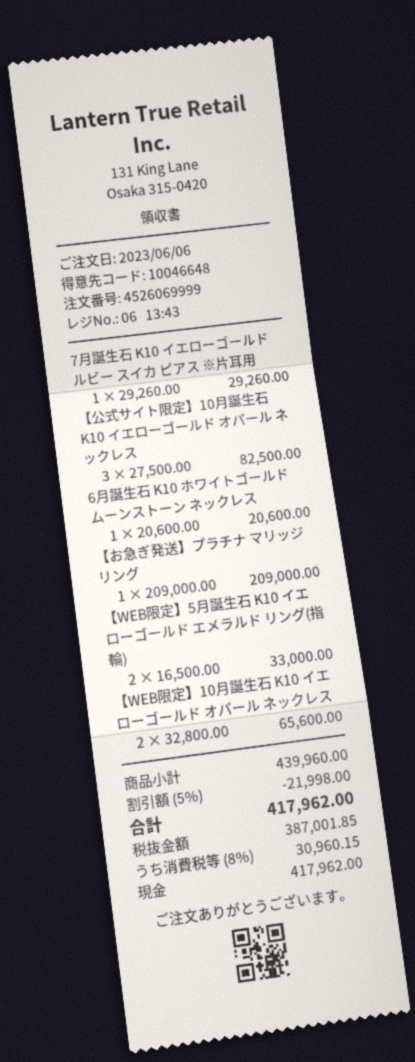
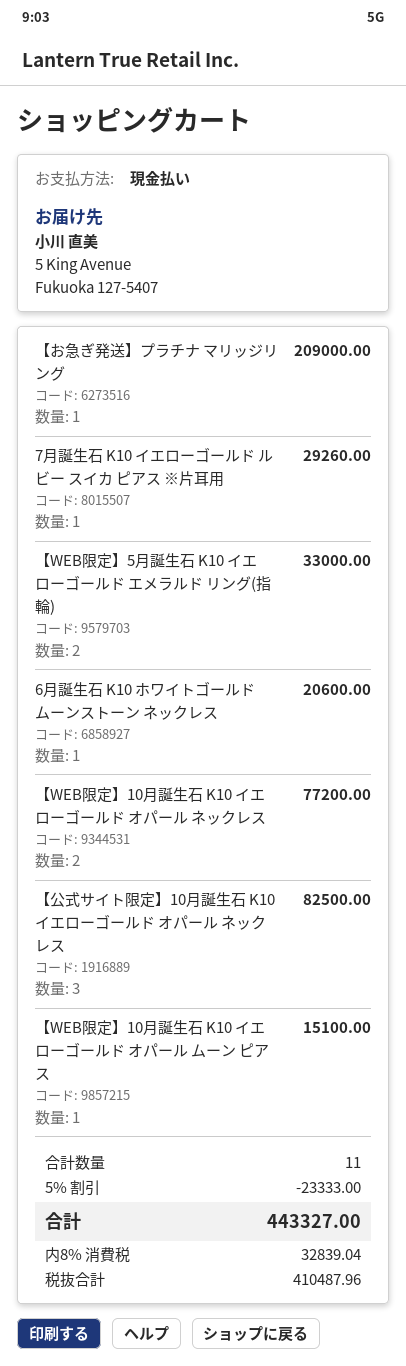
【WEB限定】10月誕生石 K10 イエローゴールド オパール ネックレス: 2 for 65600.00 -> 2 for 77200.00
【WEB限定】10月誕生石 K10 イエローゴールド オパール ムーン ピアス: none -> 1 for 15100.00
discount: 5% = 21998.00 -> 5% = 23333.00
net: 387001.85 -> 410487.96
tax: 8% = 30960.15 -> 8% = 32839.04
total: 417962.00 -> 443327.00

